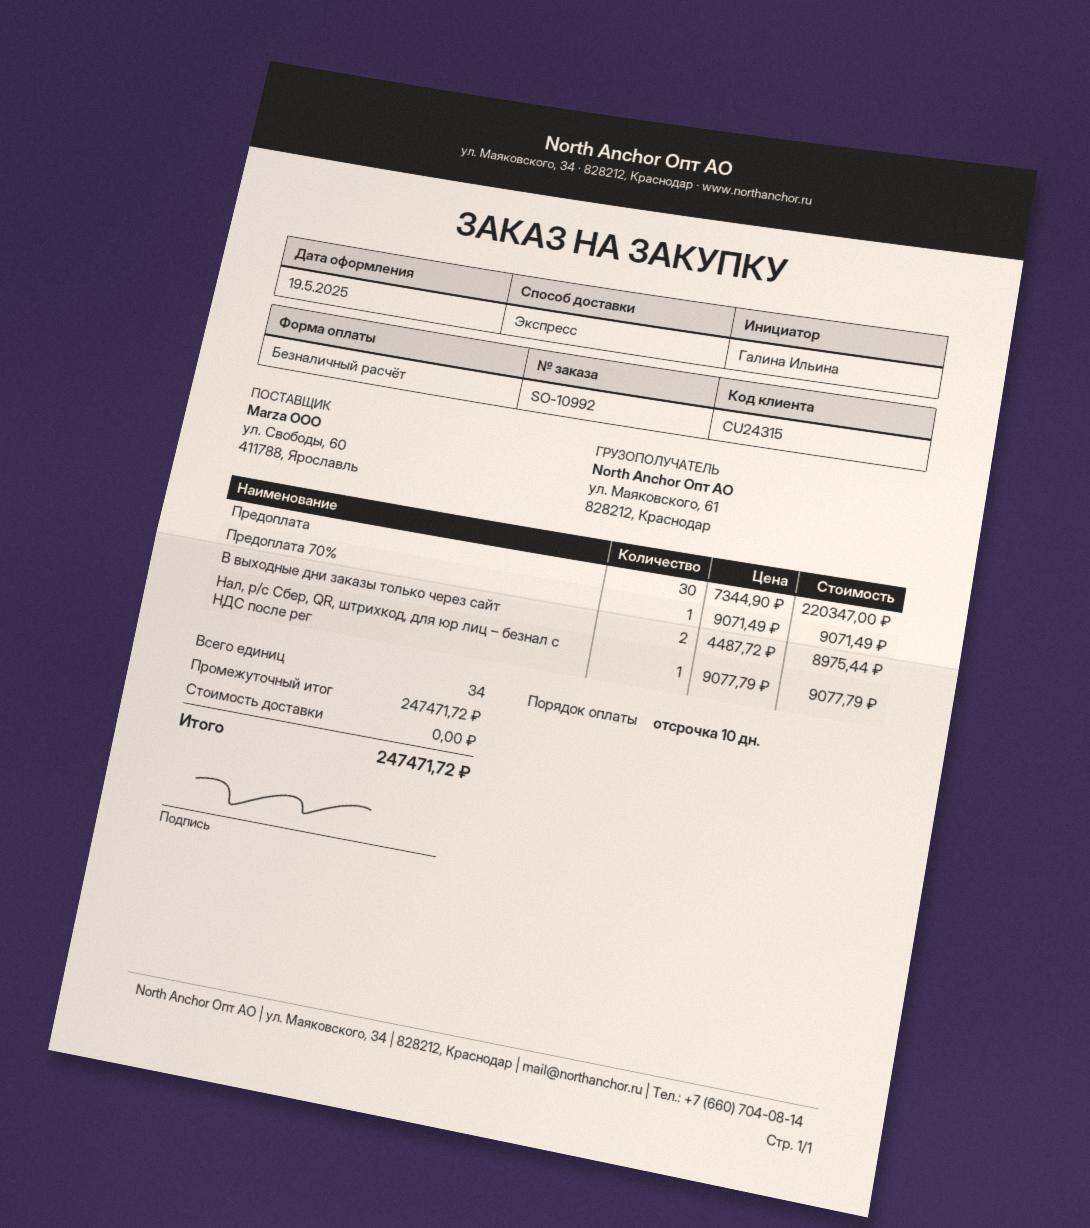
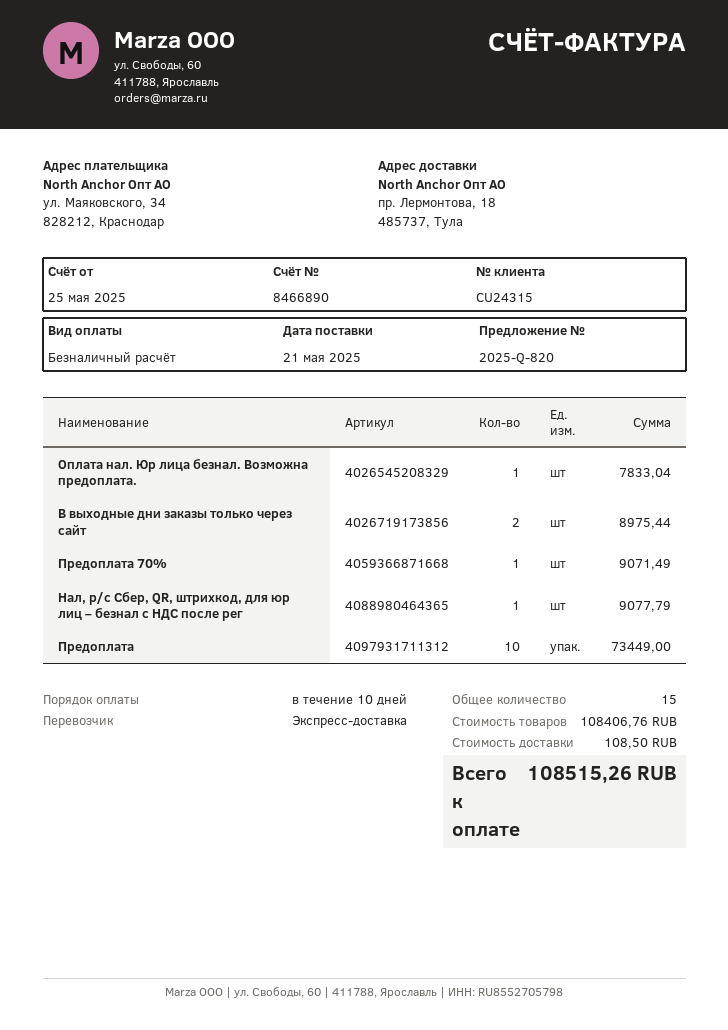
ship to: ул. Маяковского, 61, 828212, Краснодар -> пр. Лермонтова, 18, 485737, Тула
Предоплата: 30 for 220347.00 -> 10 for 73449.00
Оплата нал. Юр лица безнал. Возможна предоплата.: none -> 1 for 7833.04
total quantity: 34 -> 15
subtotal: 247471.72 -> 108406.76
shipping: 0.00 -> 108.50
total: 247471.72 -> 108515.26

